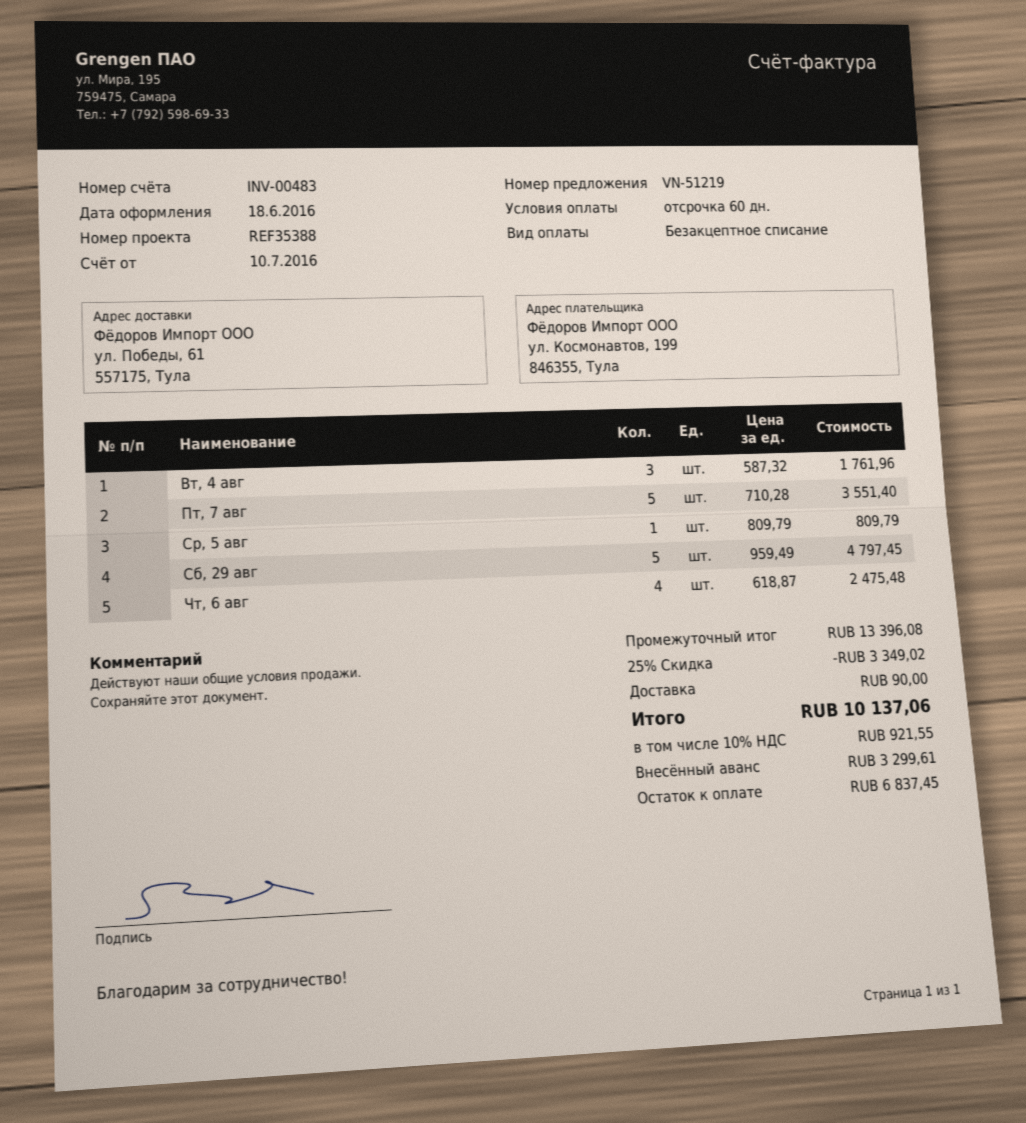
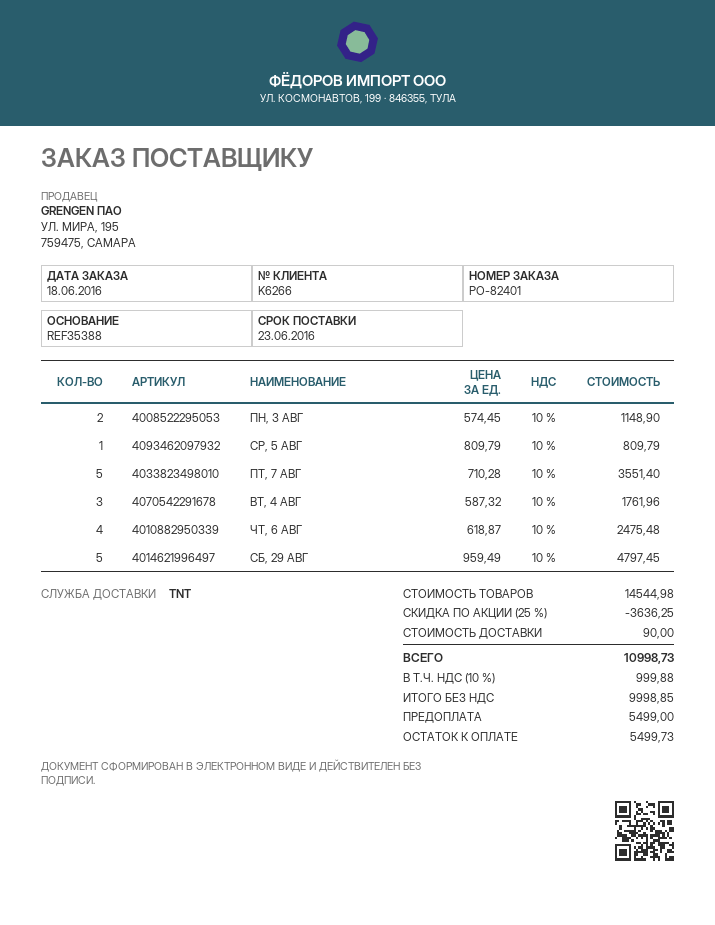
ПН, 3 АВГ: none -> 2 x 574.45 = 1148.90
subtotal: 13396.08 -> 14544.98
discount: 25% = 3349.02 -> 25% = 3636.25
tax: 10% = 921.55 -> 10% = 999.88
total: 10137.06 -> 10998.73
deposit: 3299.61 -> 5499.00
balance: 6837.45 -> 5499.73

